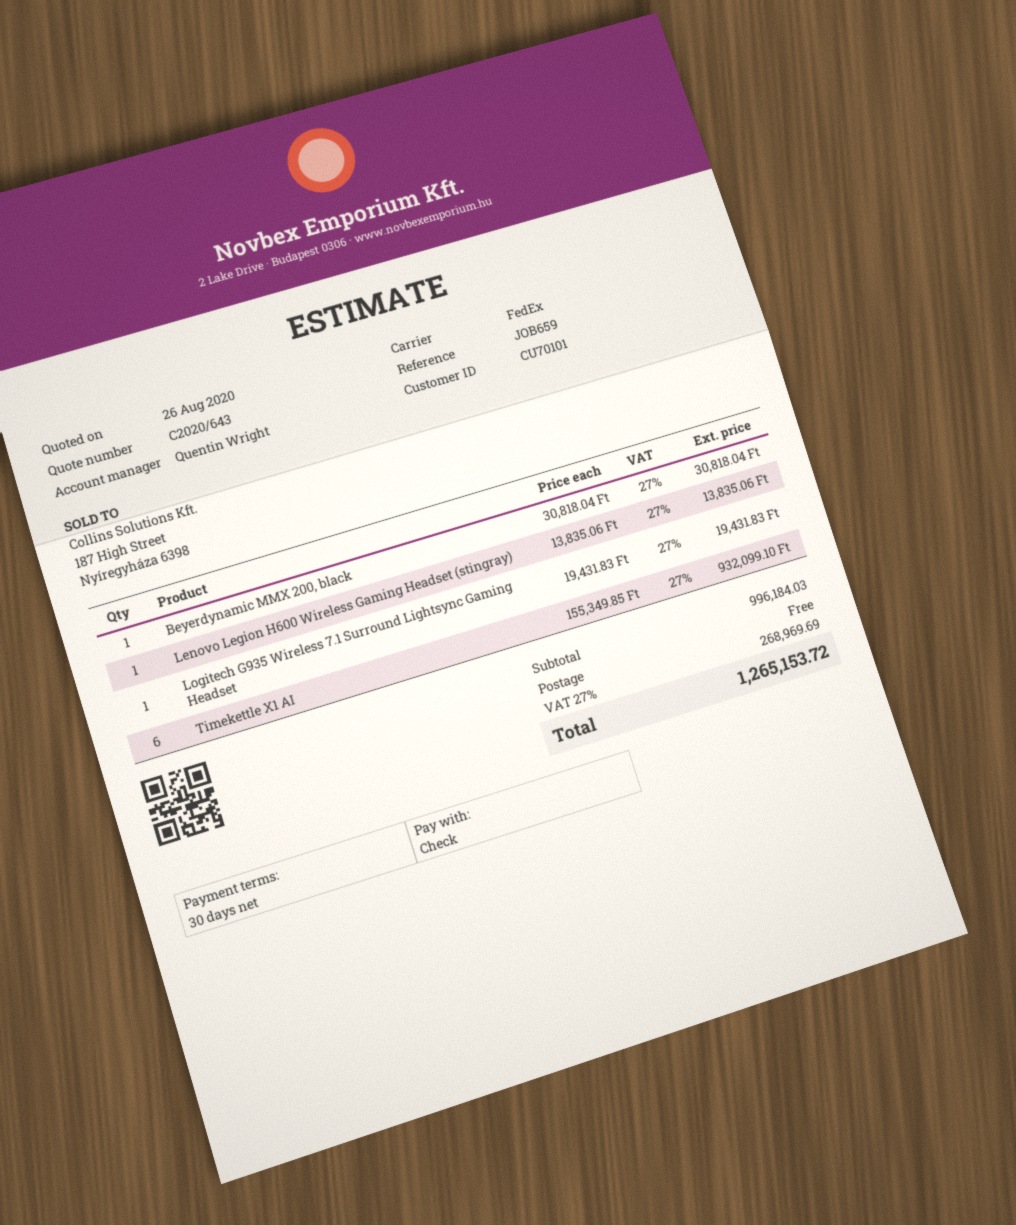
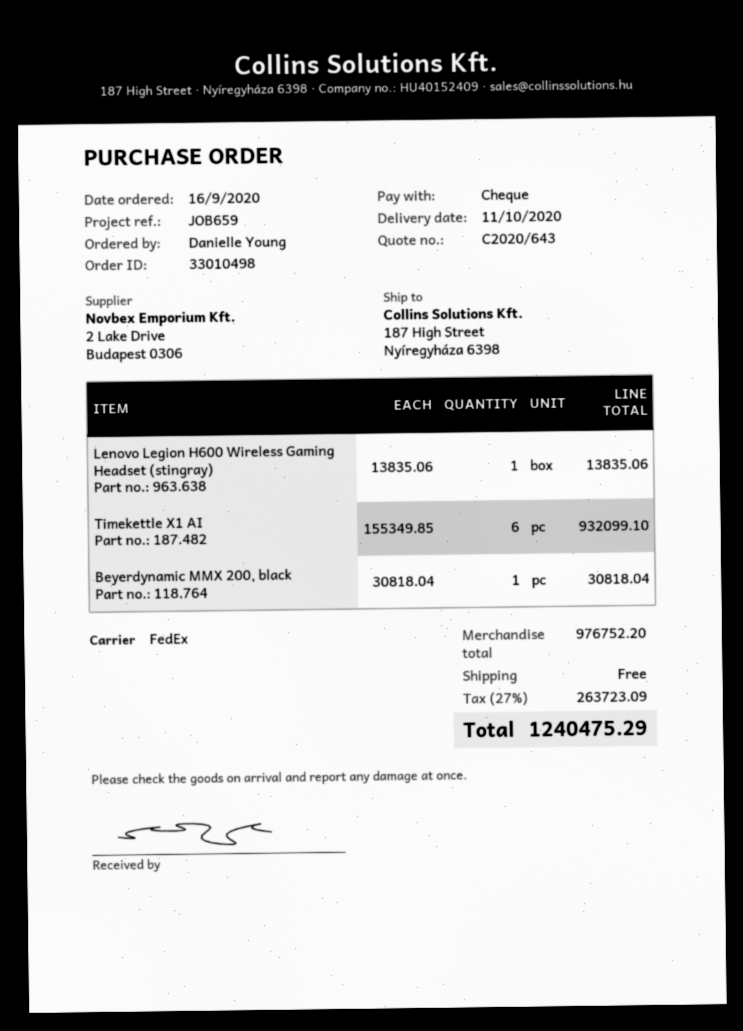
Logitech G935 Wireless 7.1 Surround Lightsync Gaming Headset: 1 x 19431.83 = 19431.83 -> none
subtotal: 996184.03 -> 976752.20
tax: 27% = 268969.69 -> 27% = 263723.09
total: 1265153.72 -> 1240475.29

